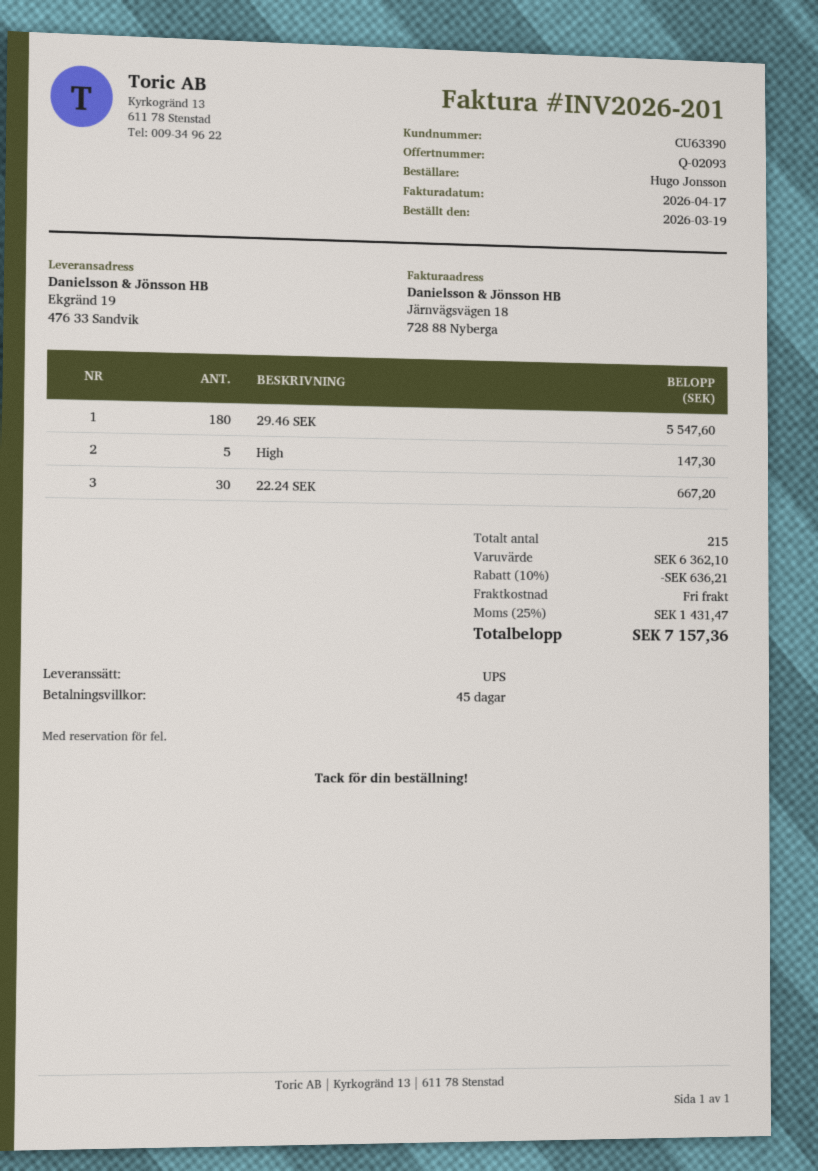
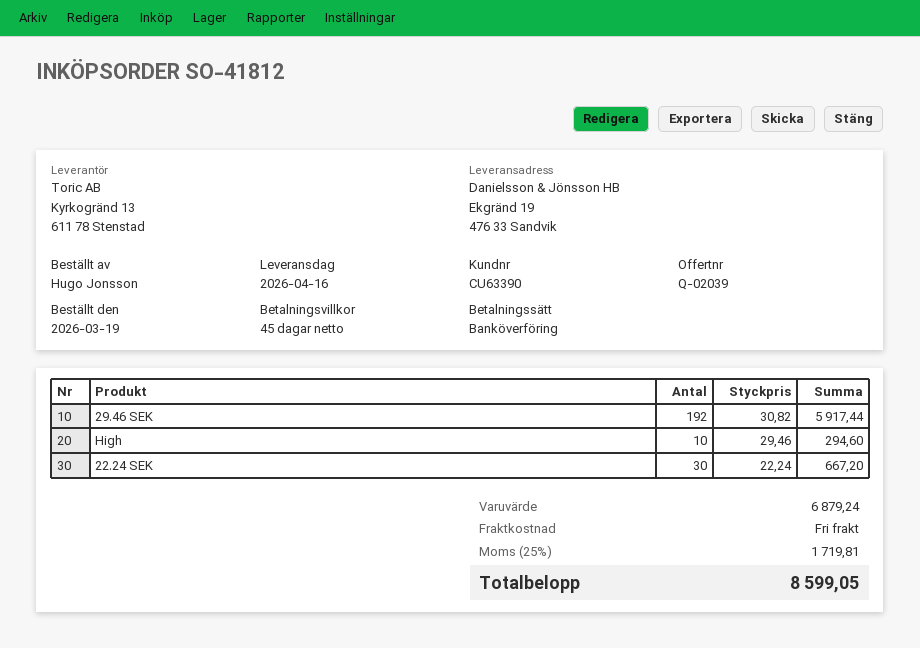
quote number: Q-02093 -> Q-02039
29.46 SEK: 180 for 5547.60 -> 192 for 5917.44
High: 5 for 147.30 -> 10 for 294.60
subtotal: 6362.10 -> 6879.24
discount: 10% = 636.21 -> none
tax: 25% = 1431.47 -> 25% = 1719.81
total: 7157.36 -> 8599.05

